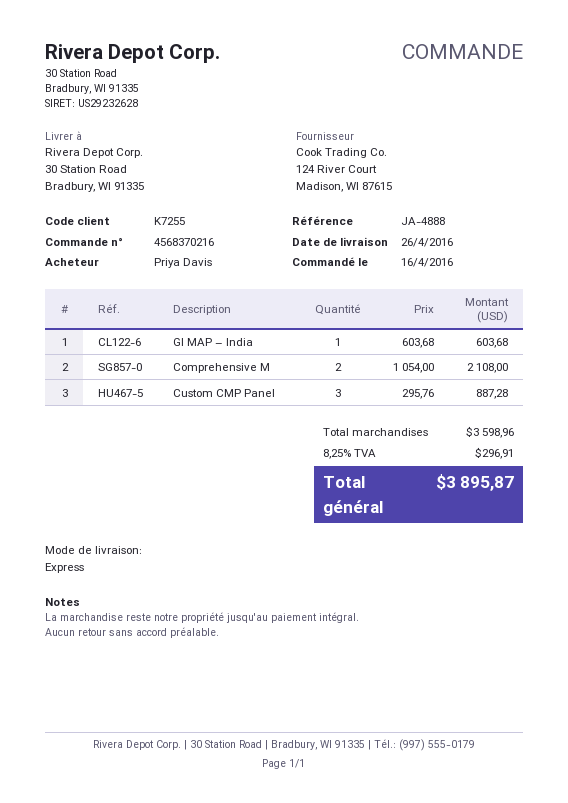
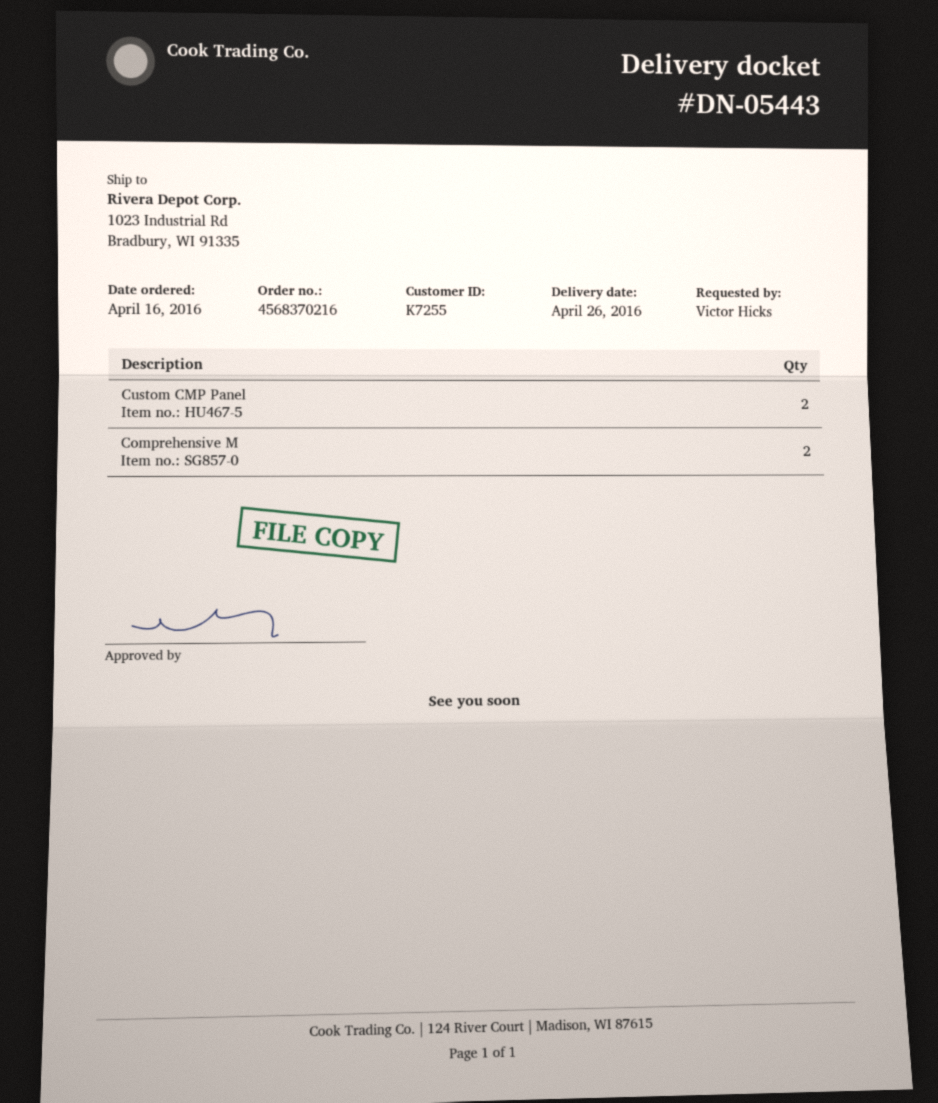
ordered by: Priya Davis -> Victor Hicks
ship to: 30 Station Road, Bradbury, WI 91335 -> 1023 Industrial Rd, Bradbury, WI 91335
GI MAP – India: 1 -> none
Custom CMP Panel: 3 -> 2

